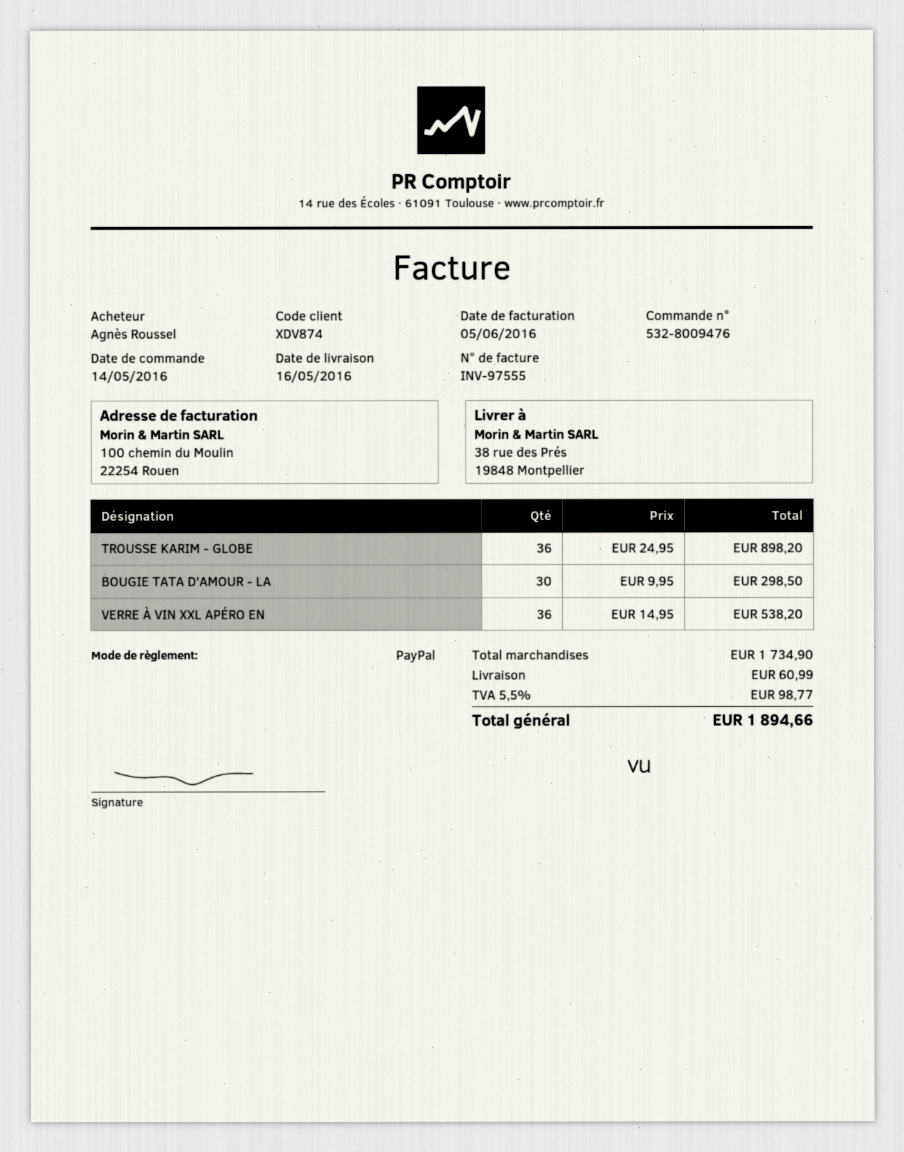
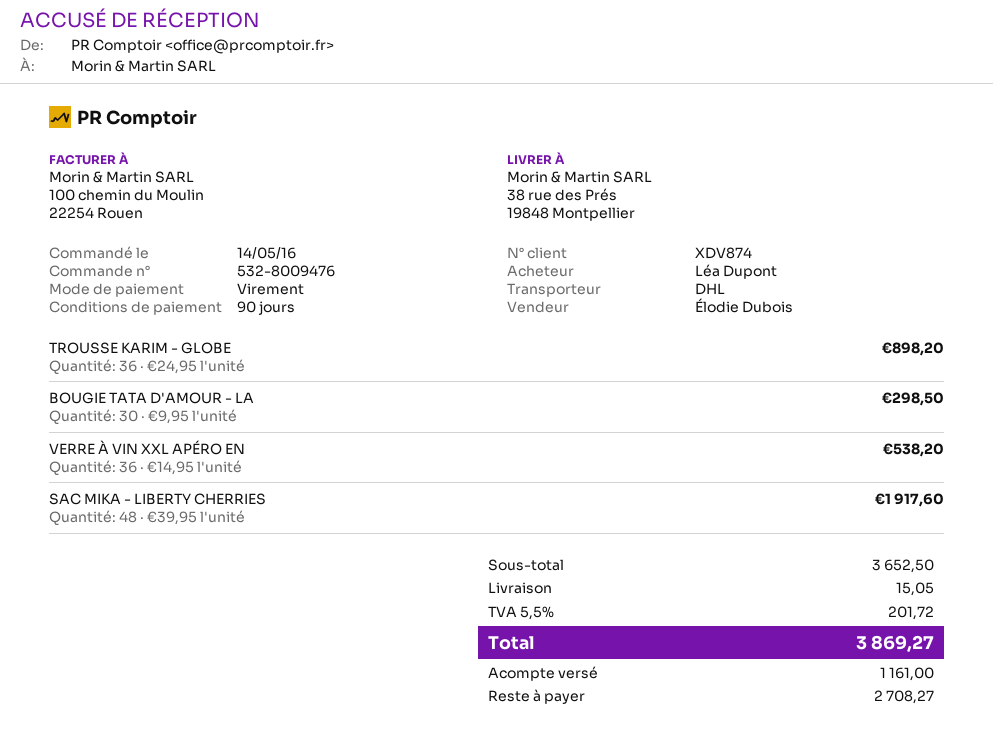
ordered by: Agnès Roussel -> Léa Dupont
payment method: PayPal -> bank transfer
SAC MIKA - LIBERTY CHERRIES: none -> 48 x 39.95 = 1917.60
subtotal: 1734.90 -> 3652.50
shipping: 60.99 -> 15.05
tax: 5.5% = 98.77 -> 5.5% = 201.72
total: 1894.66 -> 3869.27

